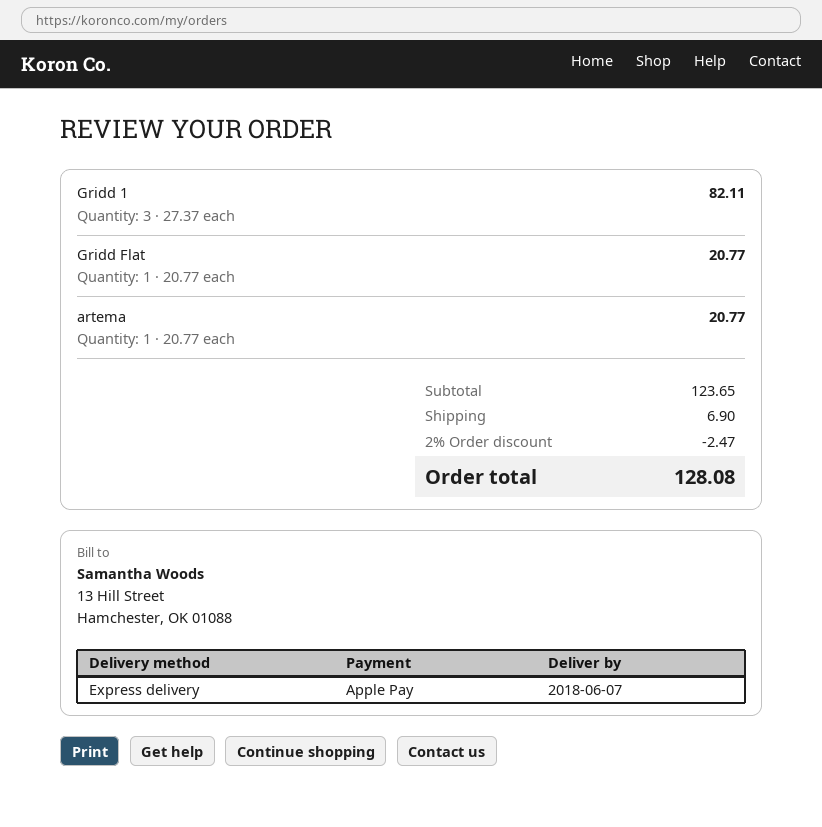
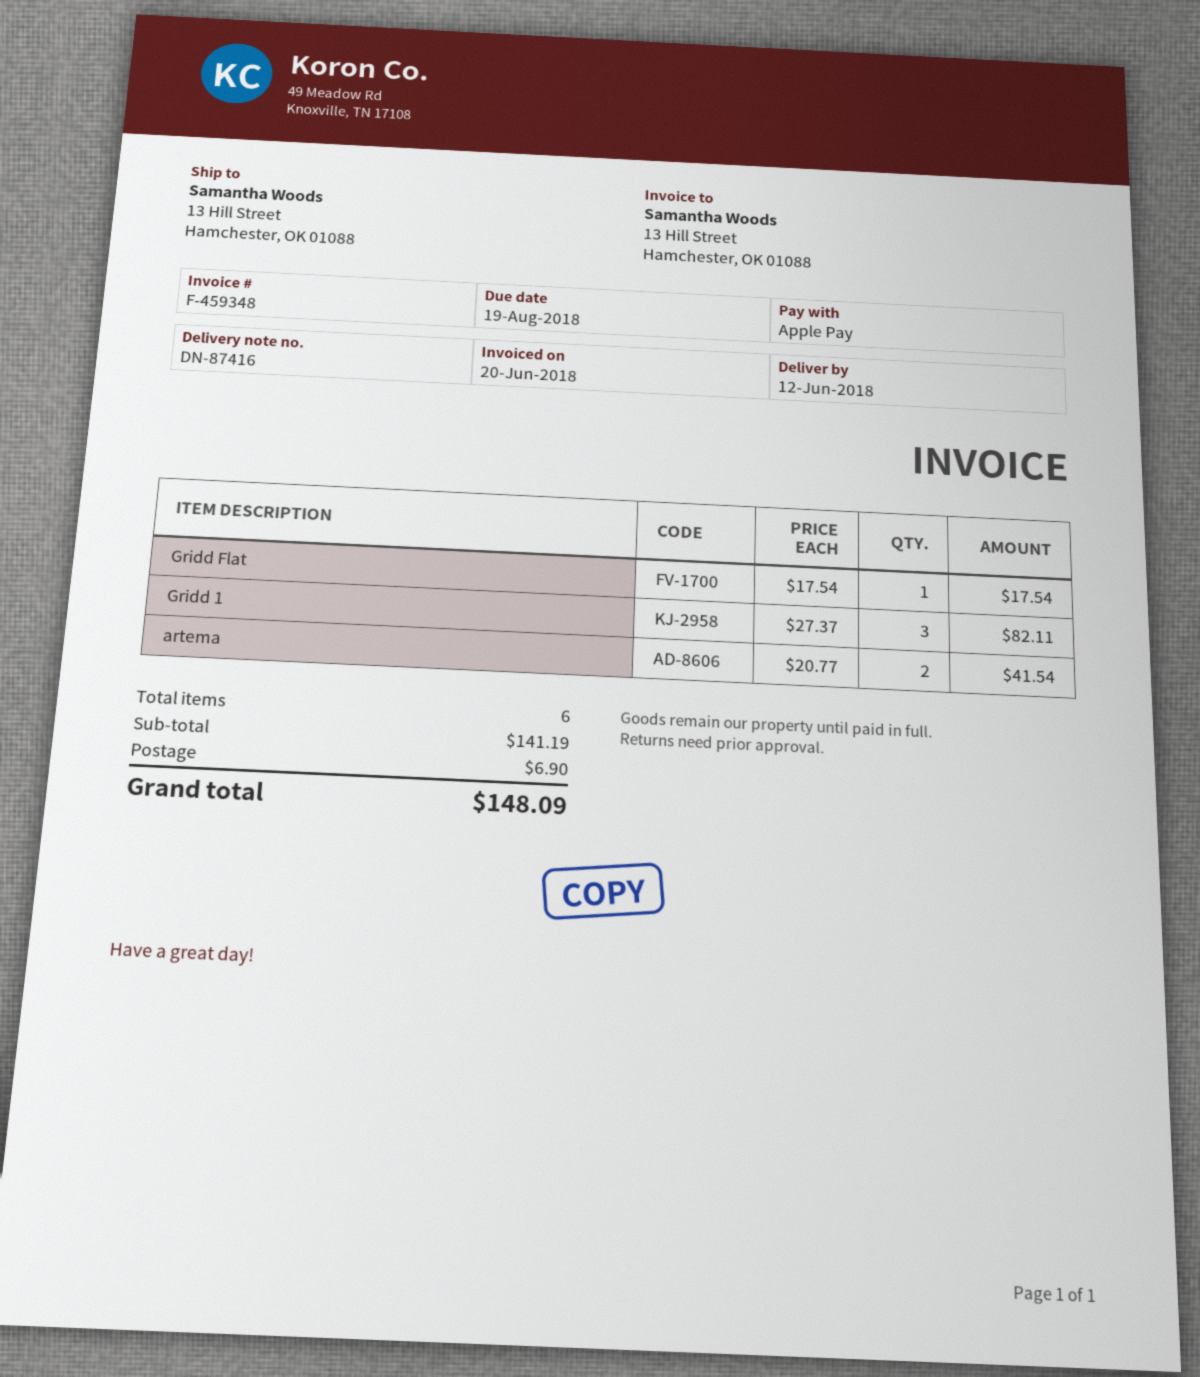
delivery date: 2018-06-07 -> 2018-06-12
Gridd Flat: 1 x 20.77 = 20.77 -> 1 x 17.54 = 17.54
artema: 1 x 20.77 = 20.77 -> 2 x 20.77 = 41.54
subtotal: 123.65 -> 141.19
discount: 2% = 2.47 -> none
total: 128.08 -> 148.09

